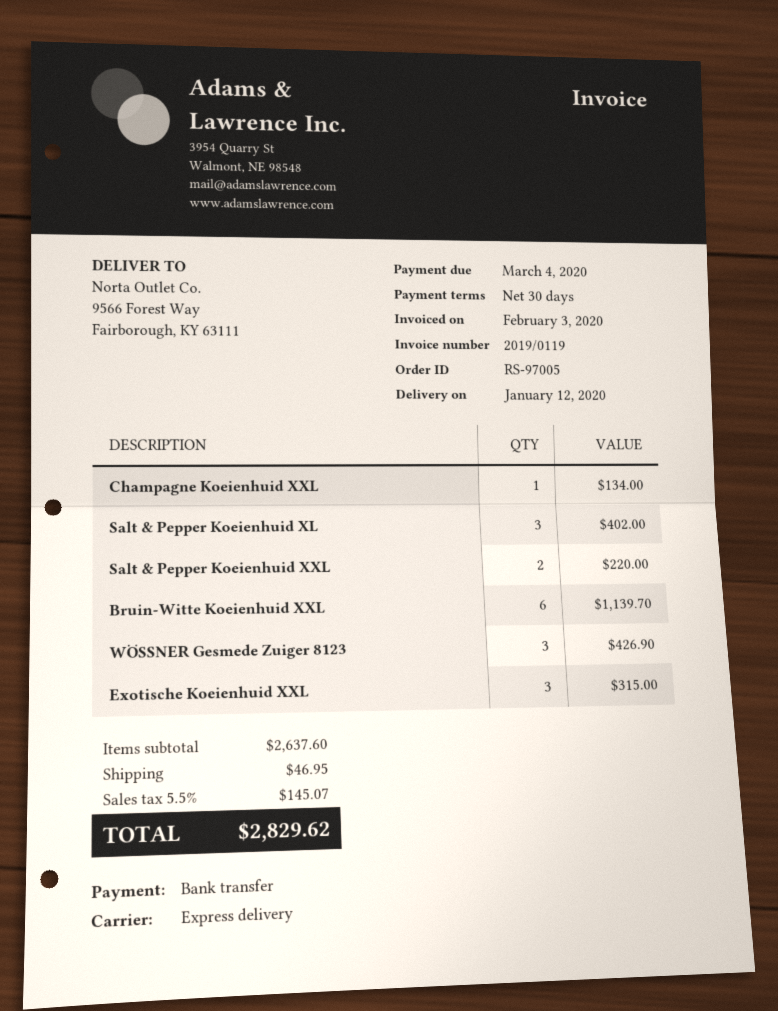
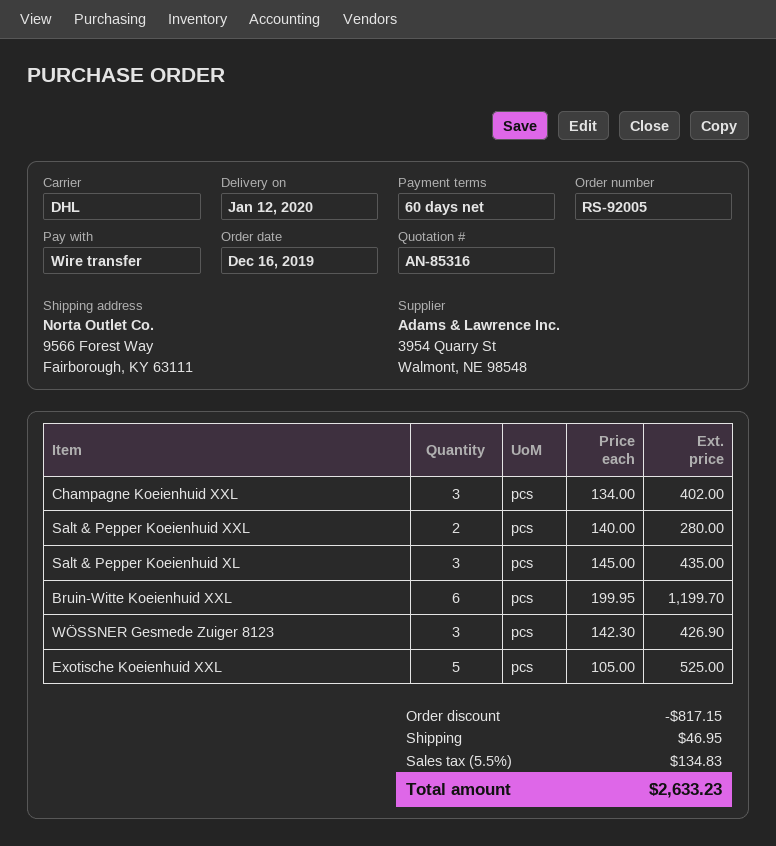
order number: RS-97005 -> RS-92005
payment terms: 30 days -> 60 days
shipping method: express -> DHL
Champagne Koeienhuid XXL: 1 for 134.00 -> 3 for 402.00
Salt & Pepper Koeienhuid XL: 3 for 402.00 -> 3 for 435.00
Salt & Pepper Koeienhuid XXL: 2 for 220.00 -> 2 for 280.00
Bruin-Witte Koeienhuid XXL: 6 for 1139.70 -> 6 for 1199.70
Exotische Koeienhuid XXL: 3 for 315.00 -> 5 for 525.00
discount: none -> 817.15
tax: 5.5% = 145.07 -> 5.5% = 134.83
total: 2829.62 -> 2633.23

